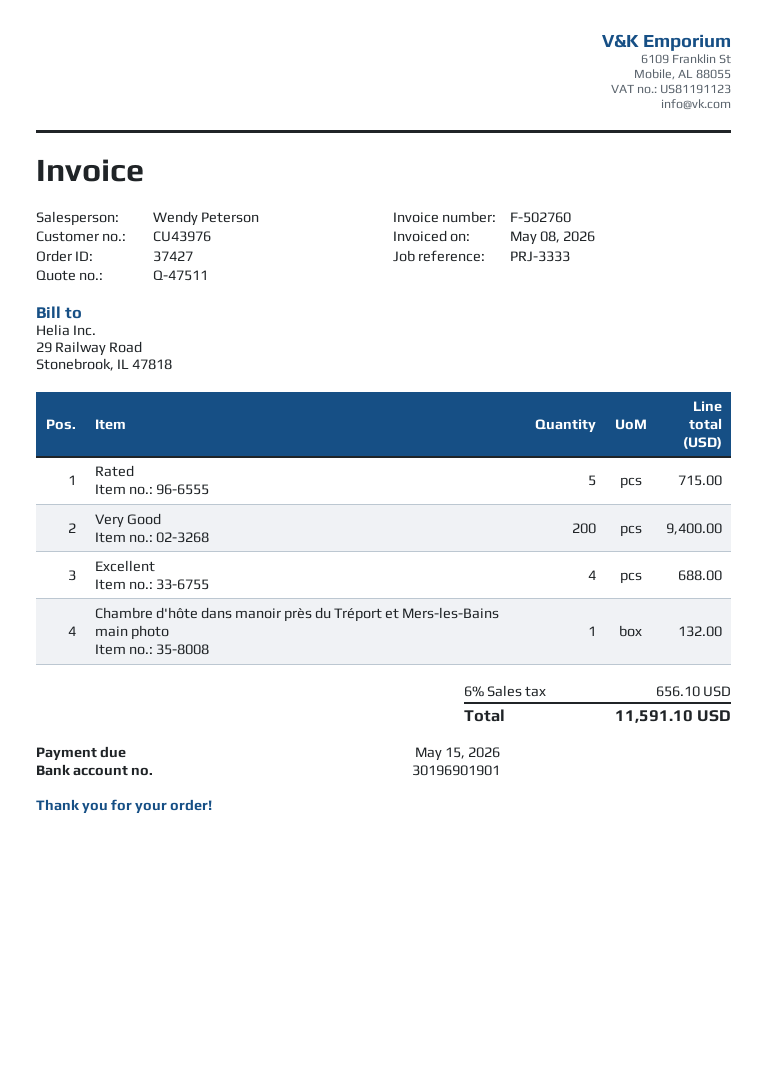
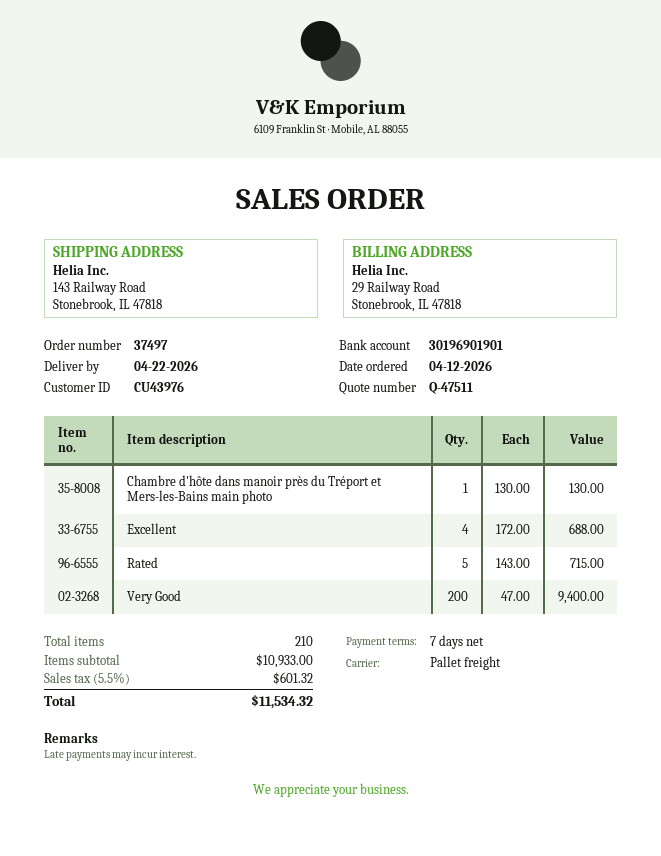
order number: 37427 -> 37497
Chambre d'hôte dans manoir près du Tréport et Mers-les-Bains main photo: 1 for 132.00 -> 1 for 130.00
tax: 6% = 656.10 -> 5.5% = 601.32
total: 11591.10 -> 11534.32

